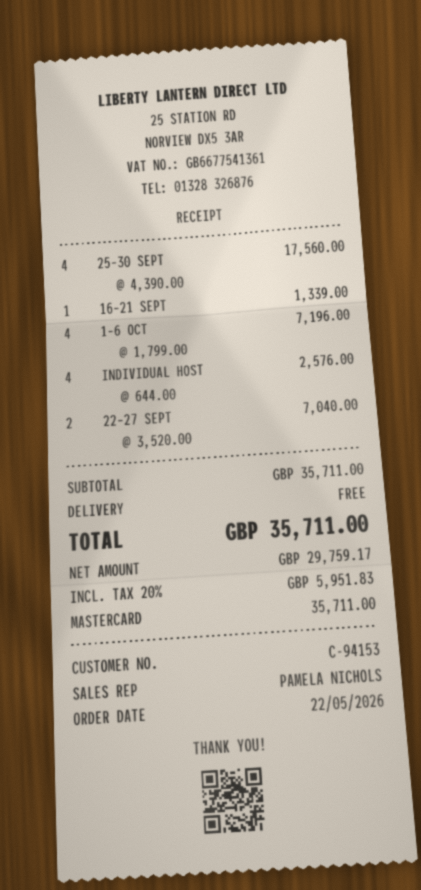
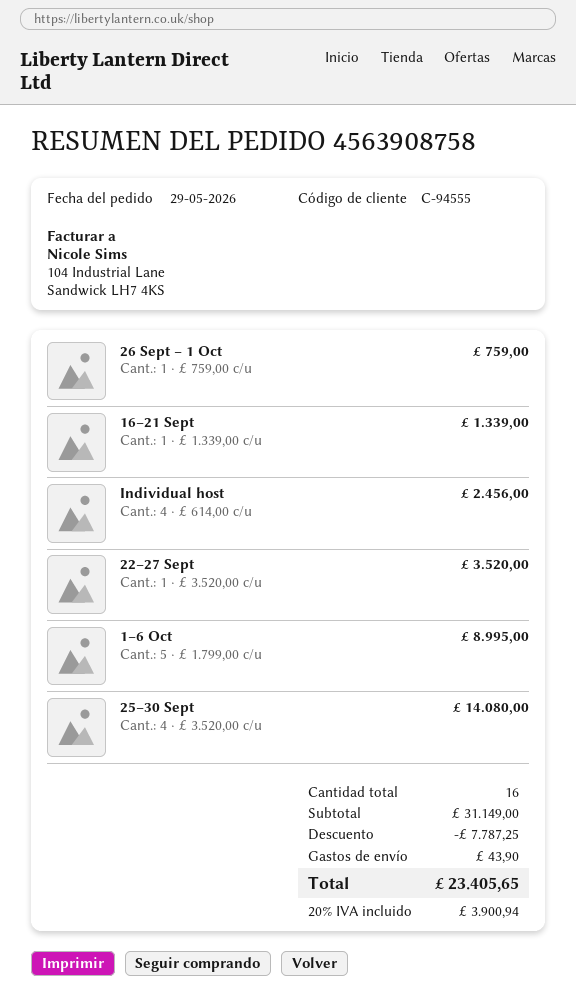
order date: 2026-05-22 -> 2026-05-29
customer number: C-94153 -> C-94555
25–30 SEPT: 4 x 4390.00 = 17560.00 -> 4 x 3520.00 = 14080.00
1–6 OCT: 4 x 1799.00 = 7196.00 -> 5 x 1799.00 = 8995.00
INDIVIDUAL HOST: 4 x 644.00 = 2576.00 -> 4 x 614.00 = 2456.00
22–27 SEPT: 2 x 3520.00 = 7040.00 -> 1 x 3520.00 = 3520.00
26 Sept – 1 Oct: none -> 1 x 759.00 = 759.00
subtotal: 35711.00 -> 31149.00
discount: none -> 7787.25
shipping: 0.00 -> 43.90
tax: 20% = 5951.83 -> 20% = 3900.94
total: 35711.00 -> 23405.65

